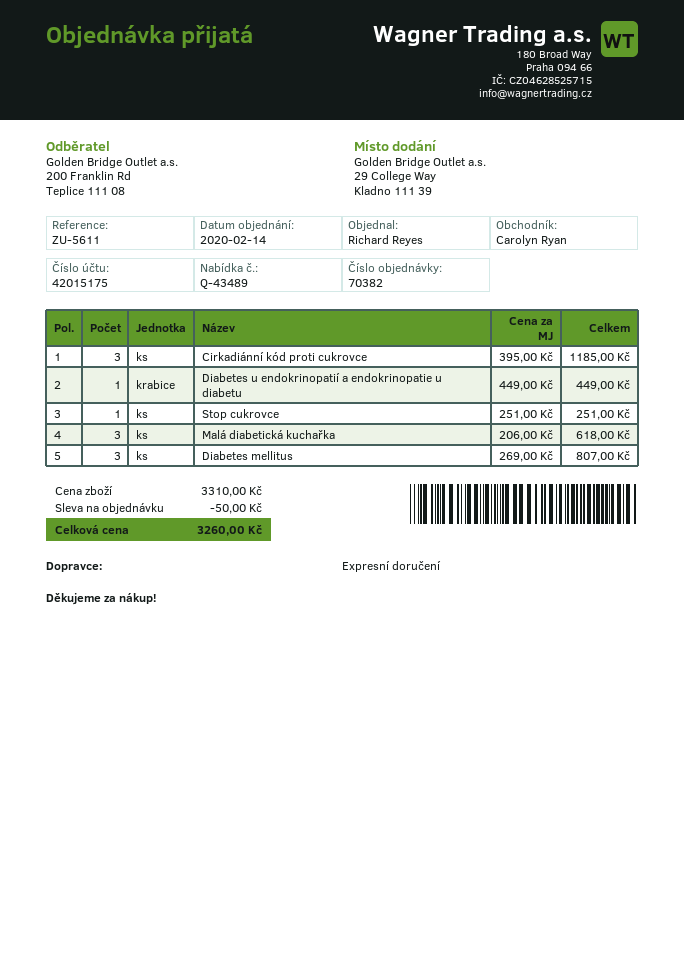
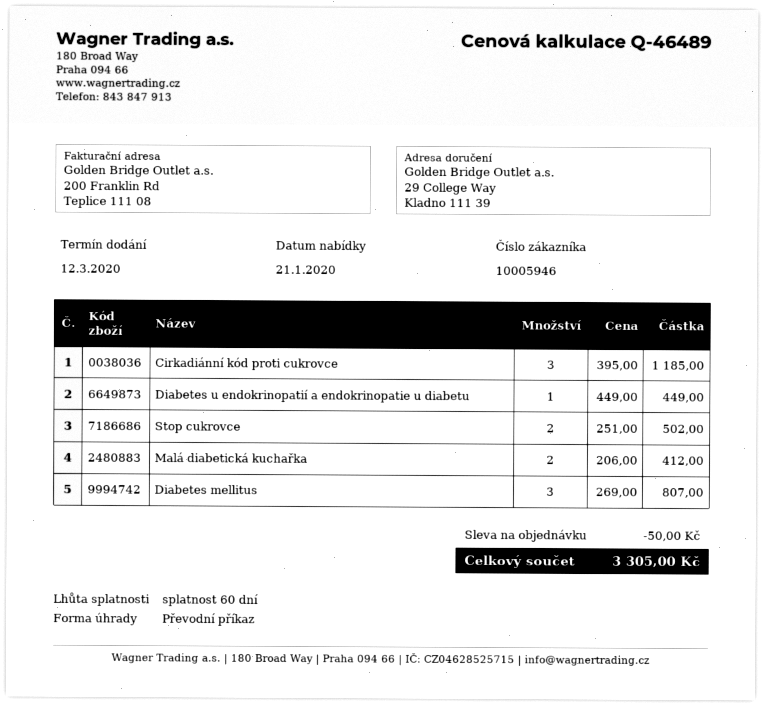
quote number: Q-43489 -> Q-46489
Stop cukrovce: 1 x 251.00 = 251.00 -> 2 x 251.00 = 502.00
Malá diabetická kuchařka: 3 x 206.00 = 618.00 -> 2 x 206.00 = 412.00
total: 3260.00 -> 3305.00

